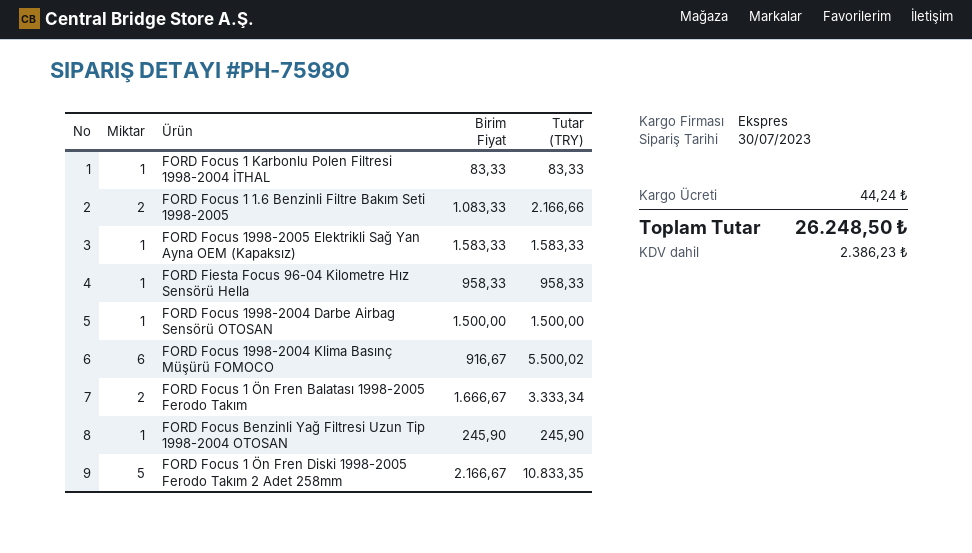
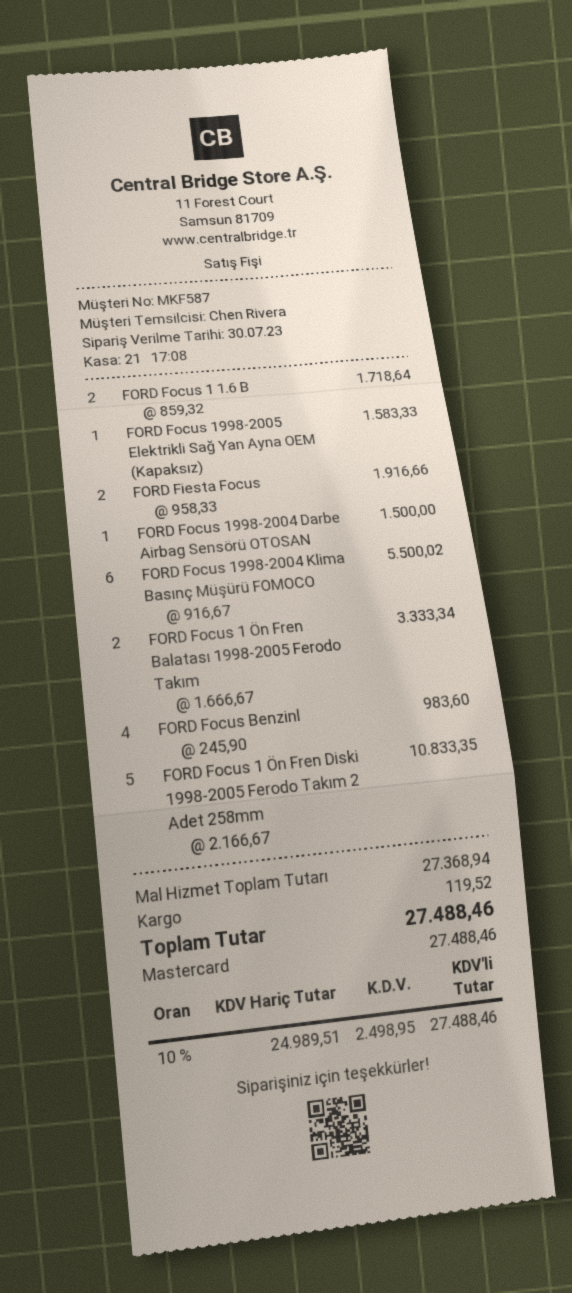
FORD Focus 1 Karbonlu Polen Filtresi 1998-2004 İTHAL: 1 x 83.33 = 83.33 -> none
FORD Focus 1 1.6 Benzinli Filtre Bakım Seti 1998-2005: 2 x 1083.33 = 2166.66 -> 2 x 859.32 = 1718.64
FORD Fiesta Focus 96-04 Kilometre Hız Sensörü Hella: 1 x 958.33 = 958.33 -> 2 x 958.33 = 1916.66
FORD Focus Benzinli Yağ Filtresi Uzun Tip 1998-2004 OTOSAN: 1 x 245.90 = 245.90 -> 4 x 245.90 = 983.60
shipping: 44.24 -> 119.52
tax: 2386.23 -> 2498.95
total: 26248.50 -> 27488.46

